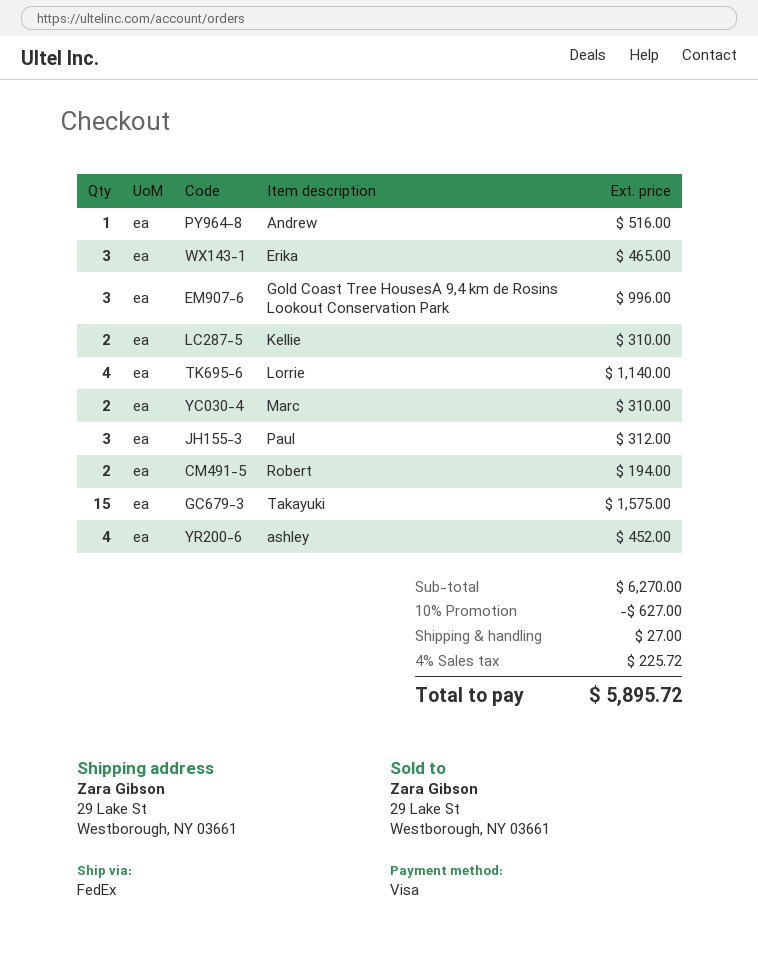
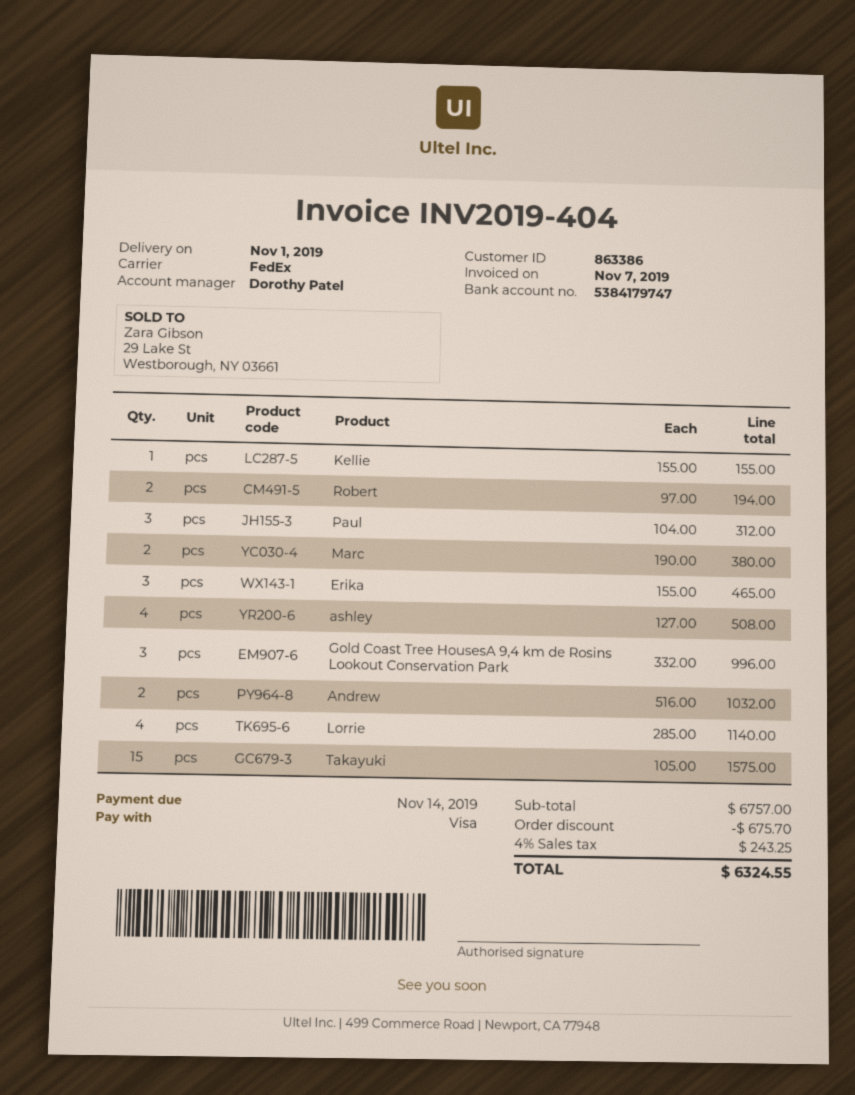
Andrew: 1 for 516.00 -> 2 for 1032.00
Kellie: 2 for 310.00 -> 1 for 155.00
Marc: 2 for 310.00 -> 2 for 380.00
ashley: 4 for 452.00 -> 4 for 508.00
subtotal: 6270.00 -> 6757.00
discount: 627.00 -> 675.70
shipping: 27.00 -> none
tax: 4% = 225.72 -> 4% = 243.25
total: 5895.72 -> 6324.55

